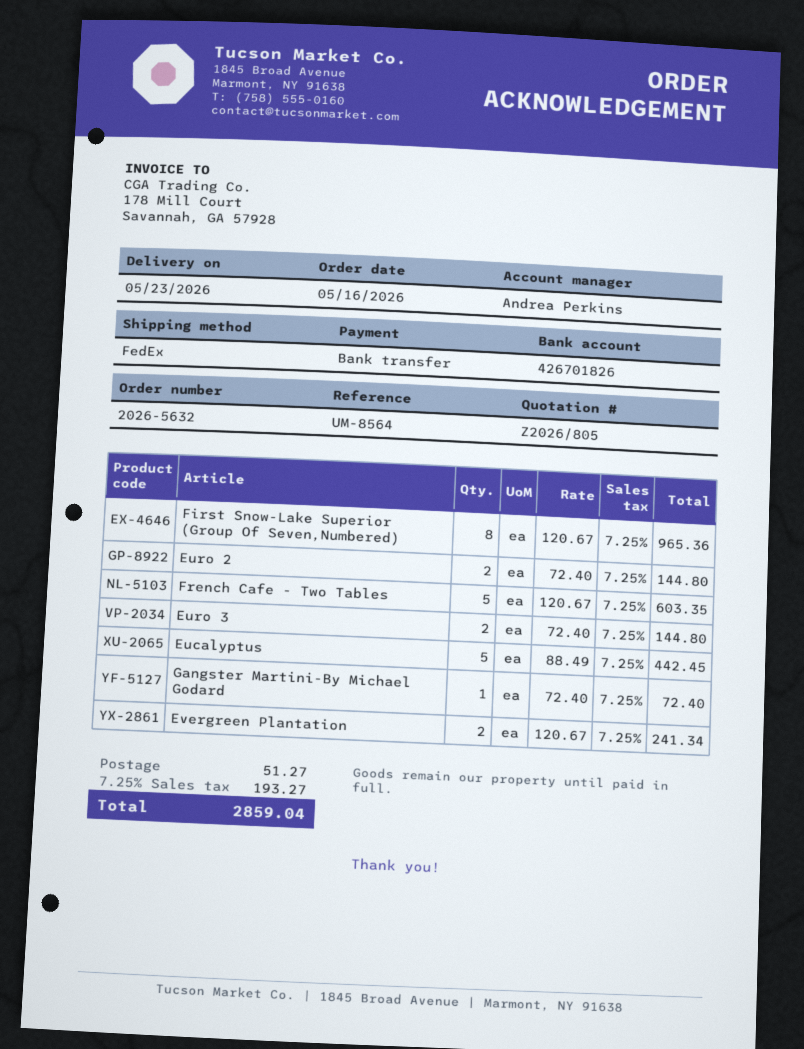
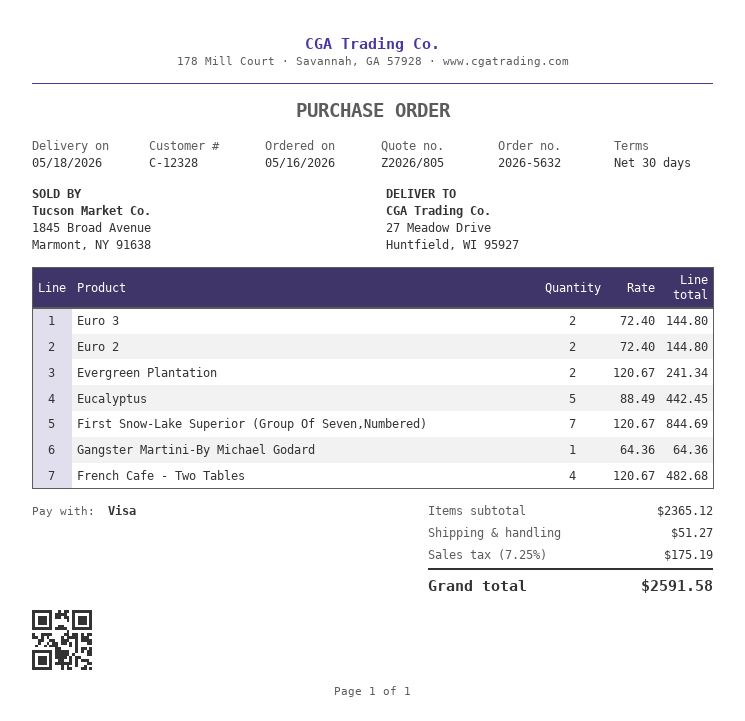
delivery date: 2026-05-23 -> 2026-05-18
payment method: bank transfer -> Visa
First Snow-Lake Superior (Group Of Seven,Numbered): 8 x 120.67 = 965.36 -> 7 x 120.67 = 844.69
French Cafe - Two Tables: 5 x 120.67 = 603.35 -> 4 x 120.67 = 482.68
Gangster Martini-By Michael Godard: 1 x 72.40 = 72.40 -> 1 x 64.36 = 64.36
tax: 7.25% = 193.27 -> 7.25% = 175.19
total: 2859.04 -> 2591.58

